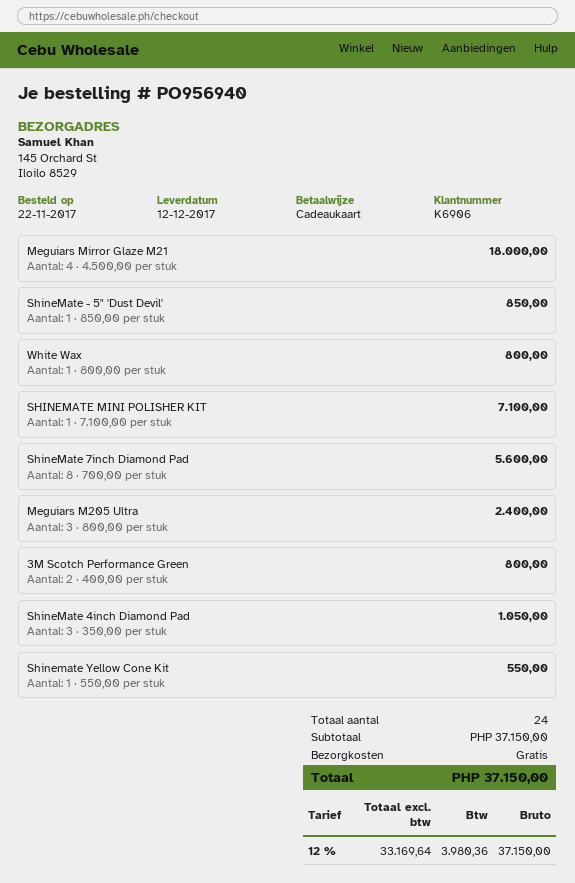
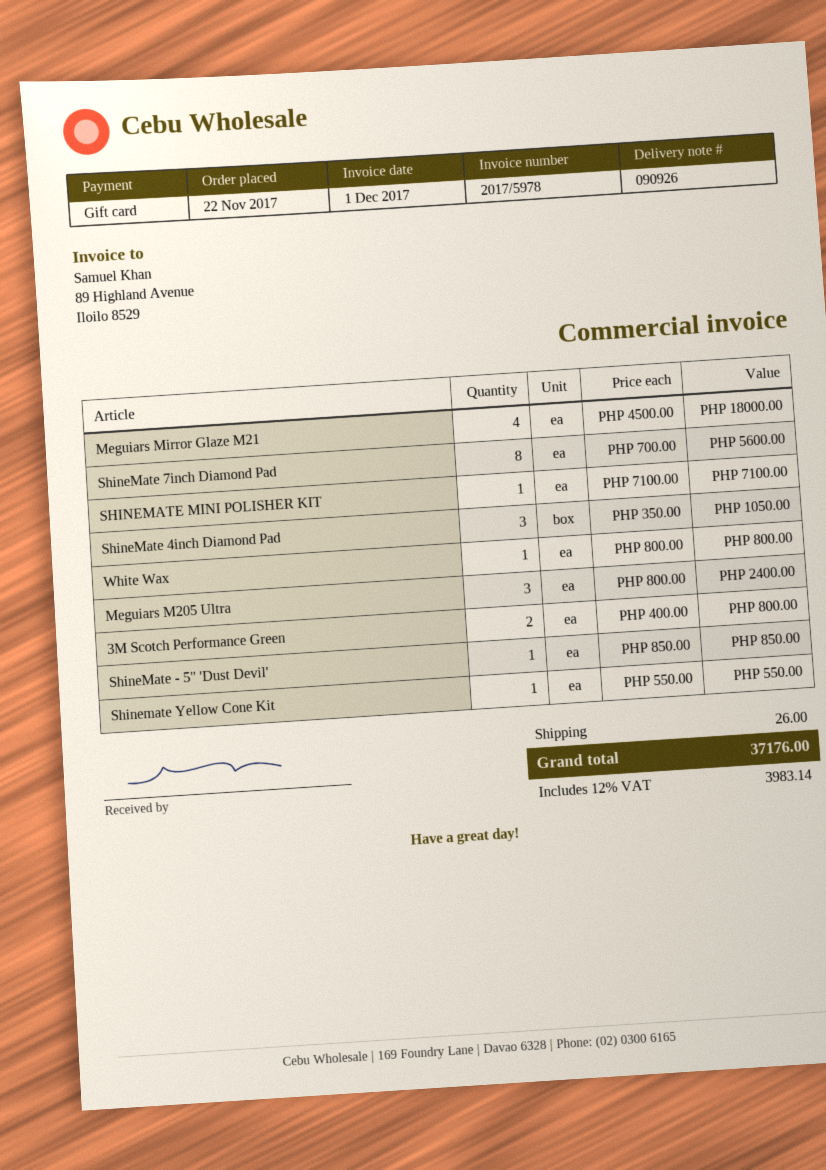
shipping: 0.00 -> 26.00
tax: 12% = 3980.36 -> 12% = 3983.14
total: 37150.00 -> 37176.00

